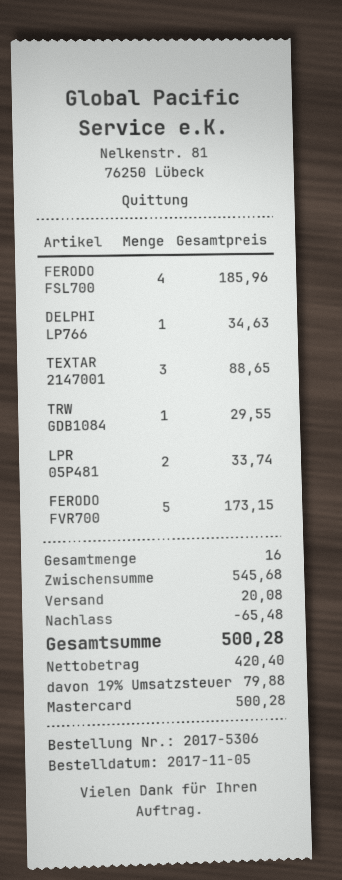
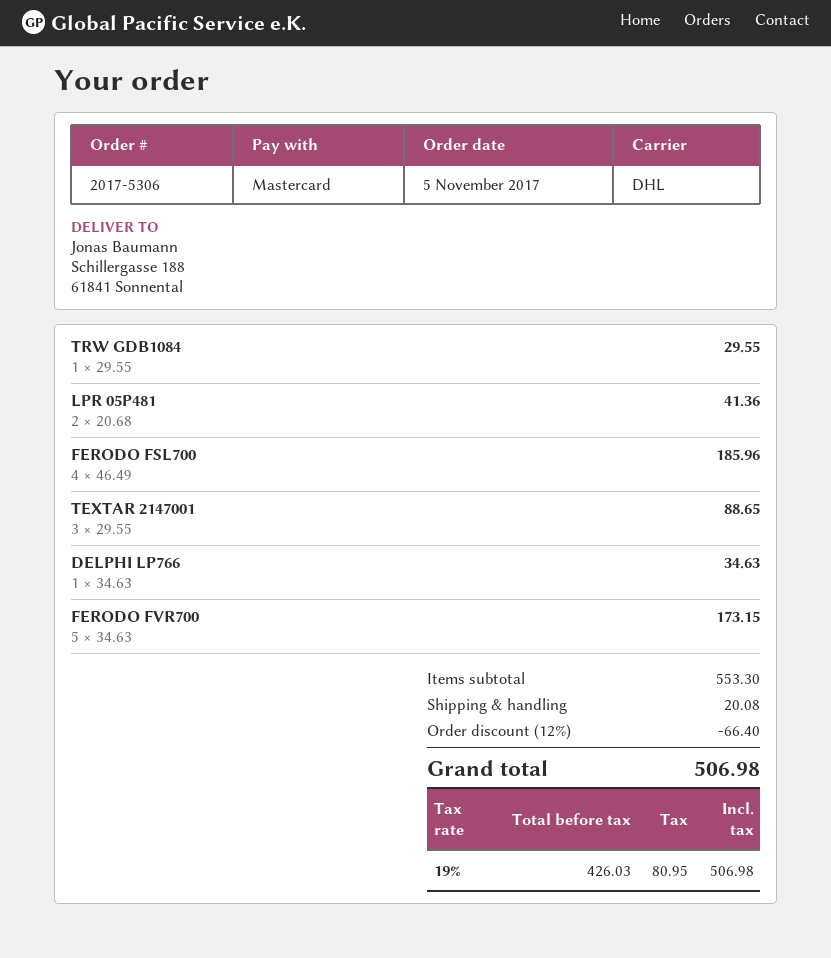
LPR 05P481: 2 for 33.74 -> 2 for 41.36
subtotal: 545.68 -> 553.30
discount: 65.48 -> 66.40
net: 420.40 -> 426.03
tax: 19% = 79.88 -> 19% = 80.95
total: 500.28 -> 506.98

